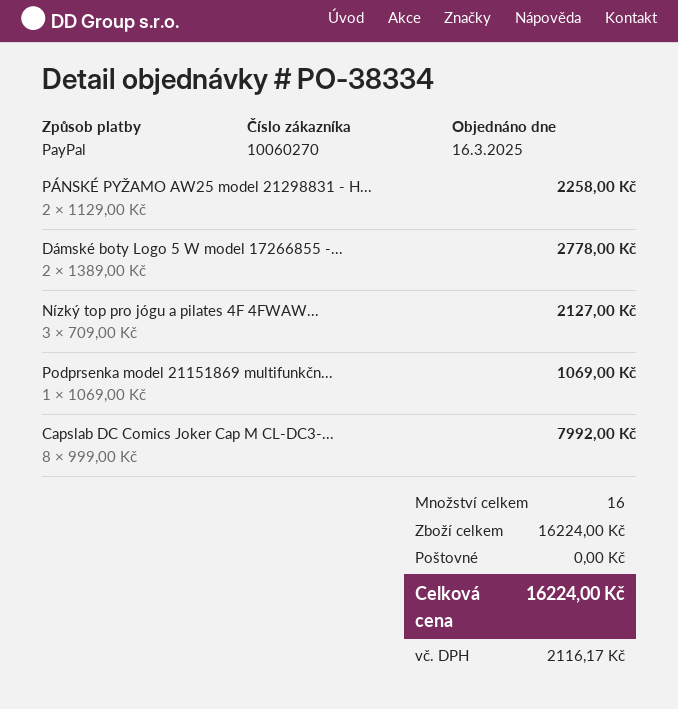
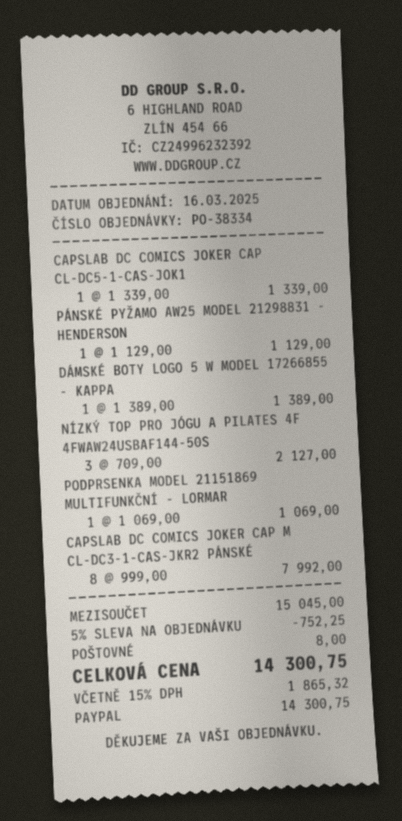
PÁNSKÉ PYŽAMO AW25 model 21298831 - H...: 2 x 1129.00 = 2258.00 -> 1 x 1129.00 = 1129.00
Dámské boty Logo 5 W model 17266855 -...: 2 x 1389.00 = 2778.00 -> 1 x 1389.00 = 1389.00
CAPSLAB DC COMICS JOKER CAP CL-DC5-1-CAS-JOK1: none -> 1 x 1339.00 = 1339.00
subtotal: 16224.00 -> 15045.00
discount: none -> 5% = 752.25
shipping: 0.00 -> 8.00
tax: 2116.17 -> 1865.32
total: 16224.00 -> 14300.75

